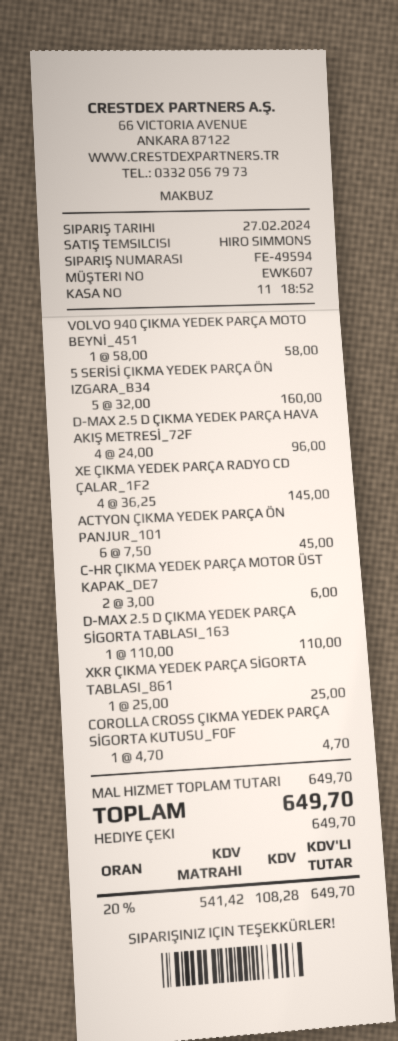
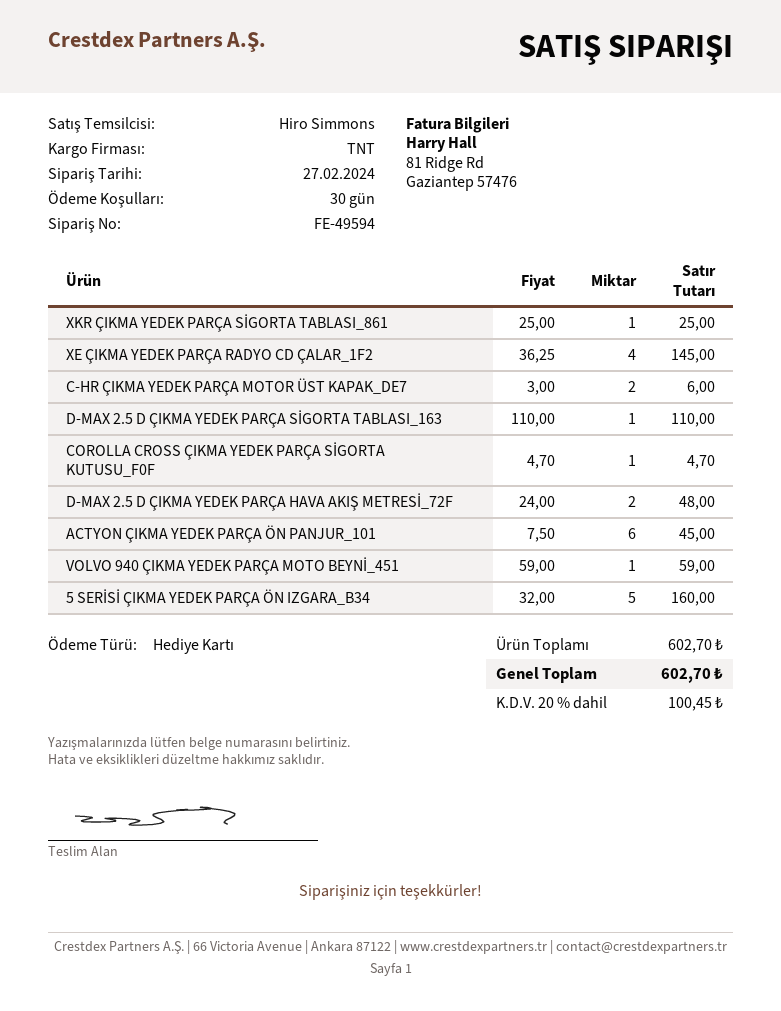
VOLVO 940 ÇIKMA YEDEK PARÇA MOTO BEYNİ_451: 1 x 58.00 = 58.00 -> 1 x 59.00 = 59.00
D-MAX 2.5 D ÇIKMA YEDEK PARÇA HAVA AKIŞ METRESİ_72F: 4 x 24.00 = 96.00 -> 2 x 24.00 = 48.00
subtotal: 649.70 -> 602.70
tax: 20% = 108.28 -> 20% = 100.45
total: 649.70 -> 602.70

